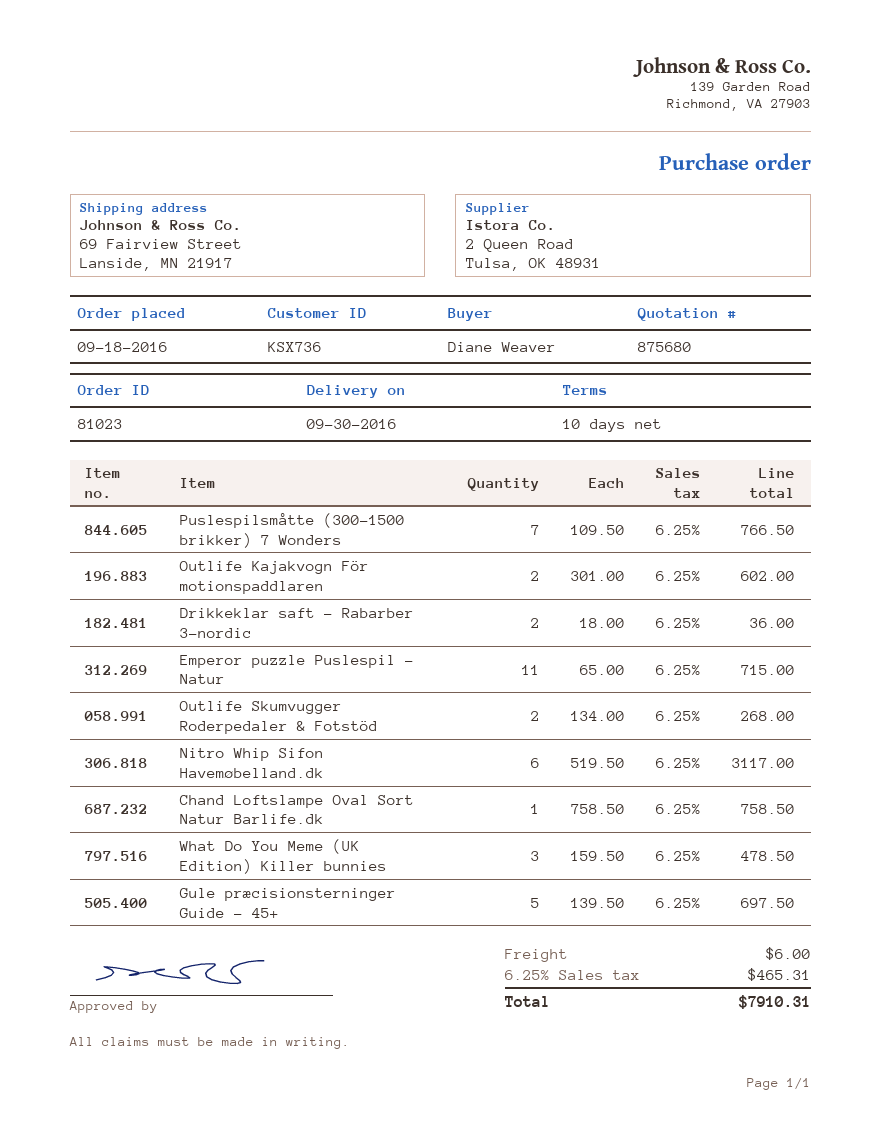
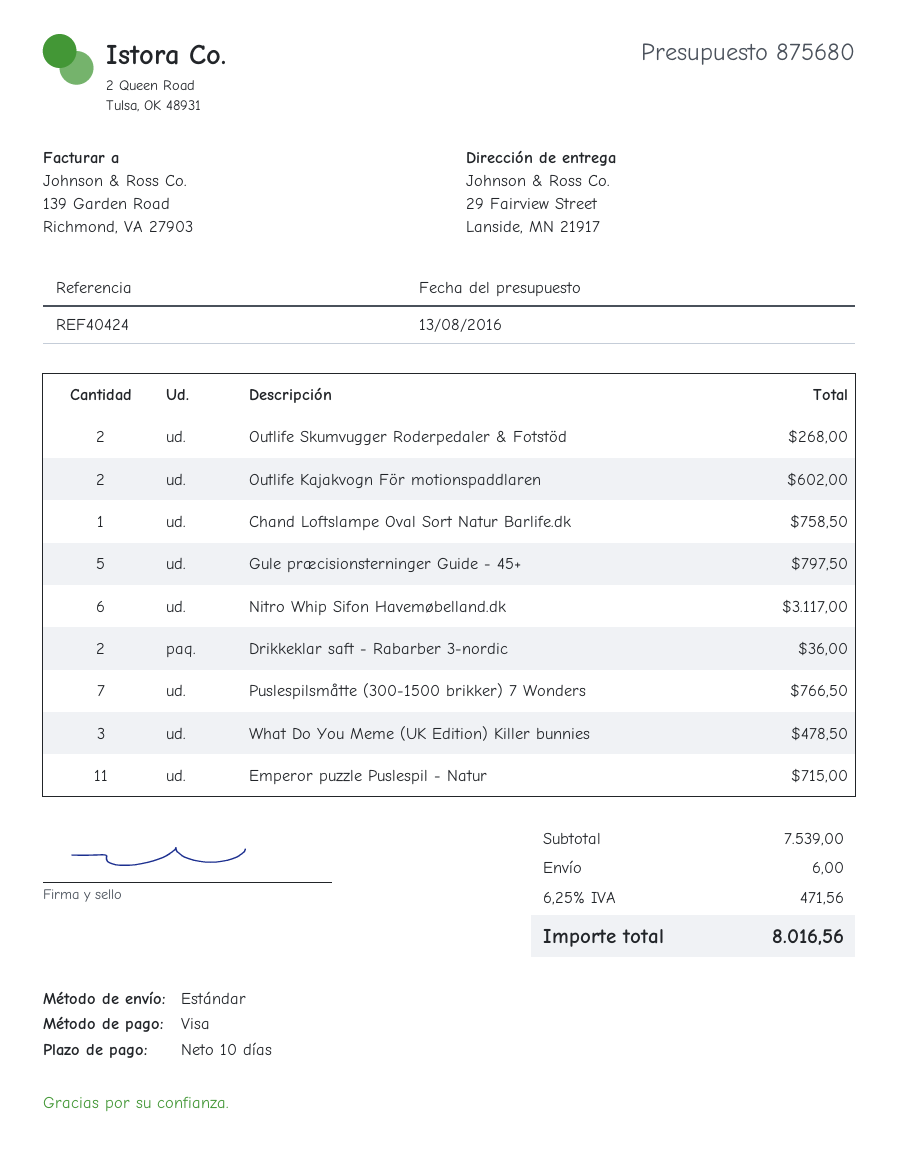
ship to: 69 Fairview Street, Lanside, MN 21917 -> 29 Fairview Street, Lanside, MN 21917
Gule præcisionsterninger Guide - 45+: 5 for 697.50 -> 5 for 797.50
tax: 6.25% = 465.31 -> 6.25% = 471.56
total: 7910.31 -> 8016.56

